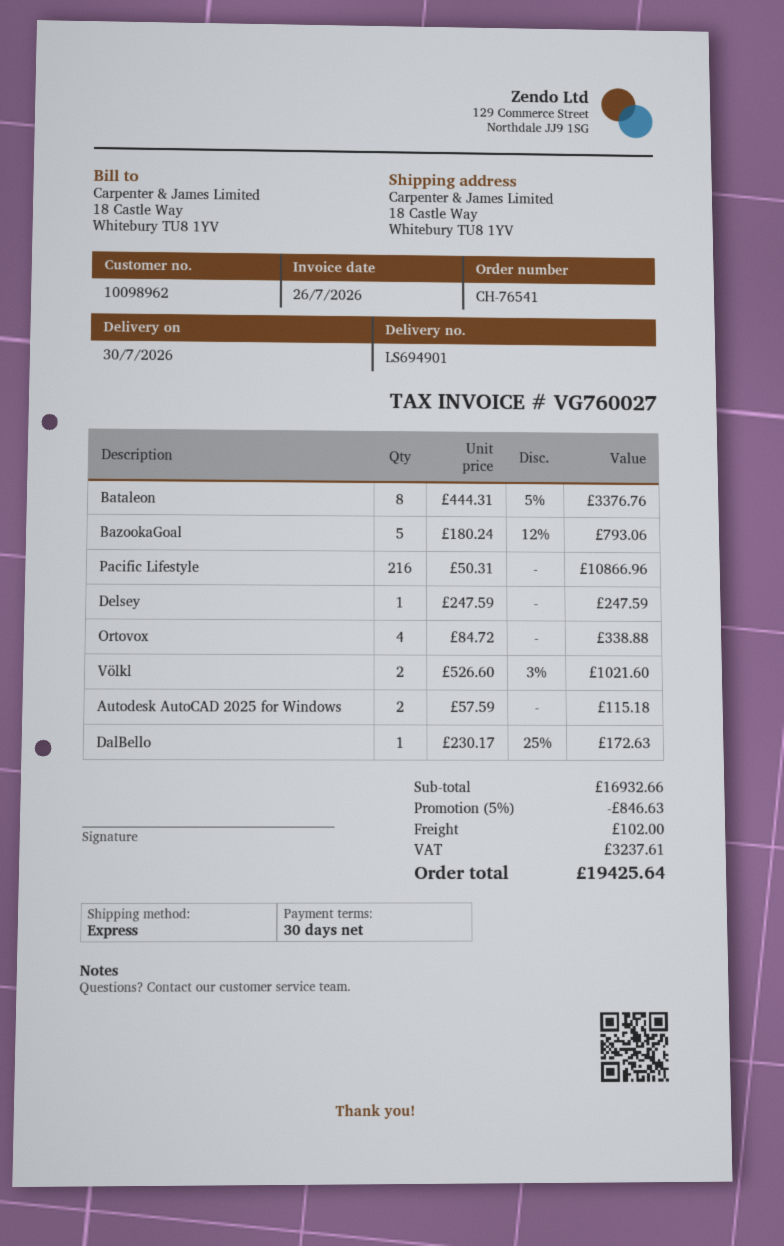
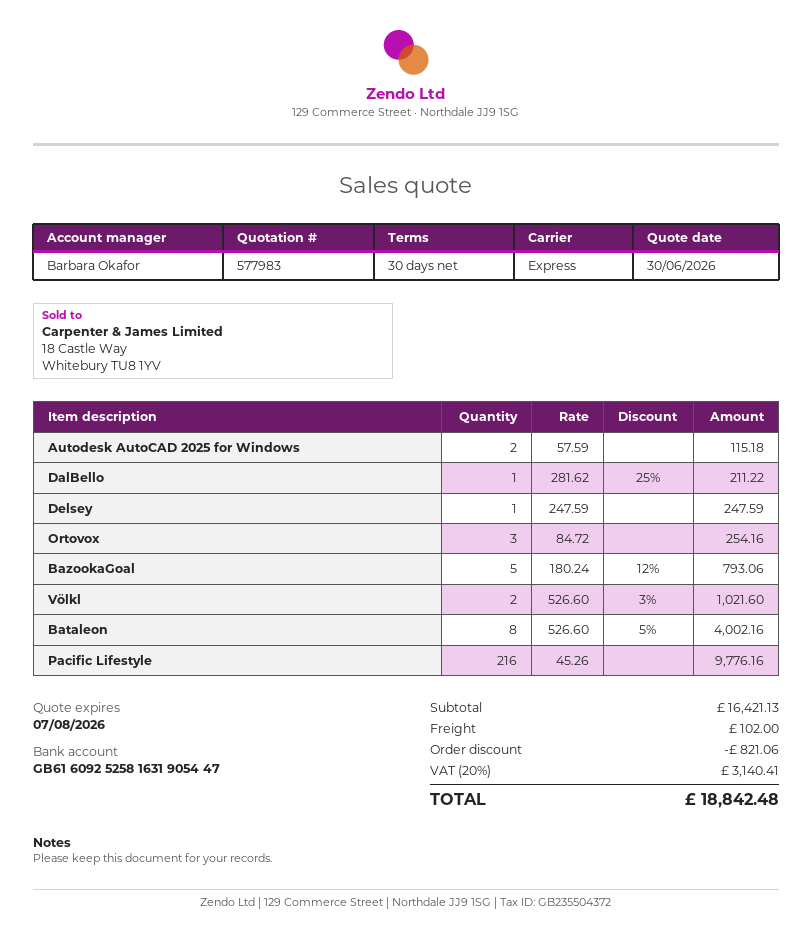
Bataleon: 8 x 444.31 - 5% = 3376.76 -> 8 x 526.60 - 5% = 4002.16
Pacific Lifestyle: 216 x 50.31 = 10866.96 -> 216 x 45.26 = 9776.16
Ortovox: 4 x 84.72 = 338.88 -> 3 x 84.72 = 254.16
DalBello: 1 x 230.17 - 25% = 172.63 -> 1 x 281.62 - 25% = 211.22
subtotal: 16932.66 -> 16421.13
discount: 846.63 -> 821.06
tax: 3237.61 -> 3140.41
total: 19425.64 -> 18842.48

